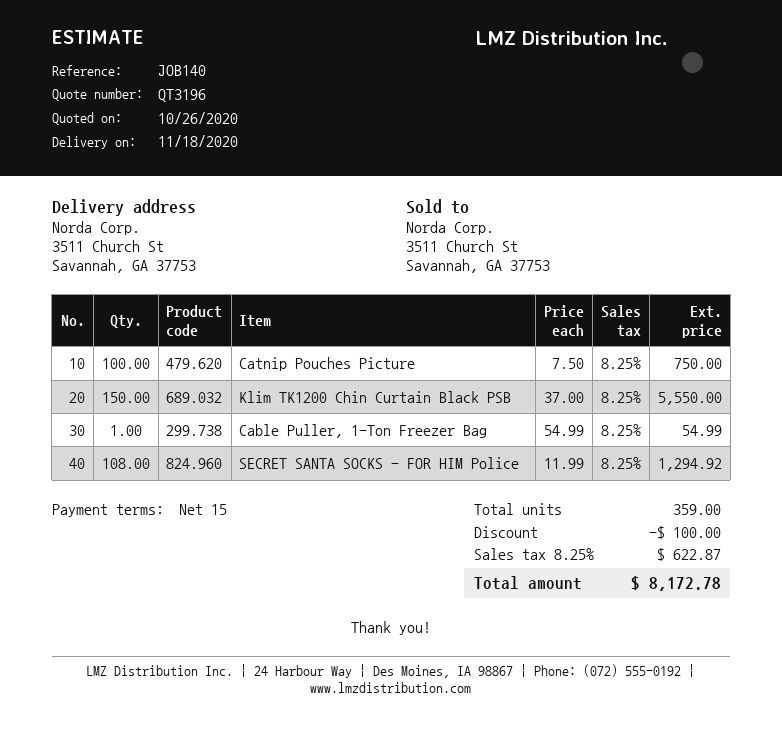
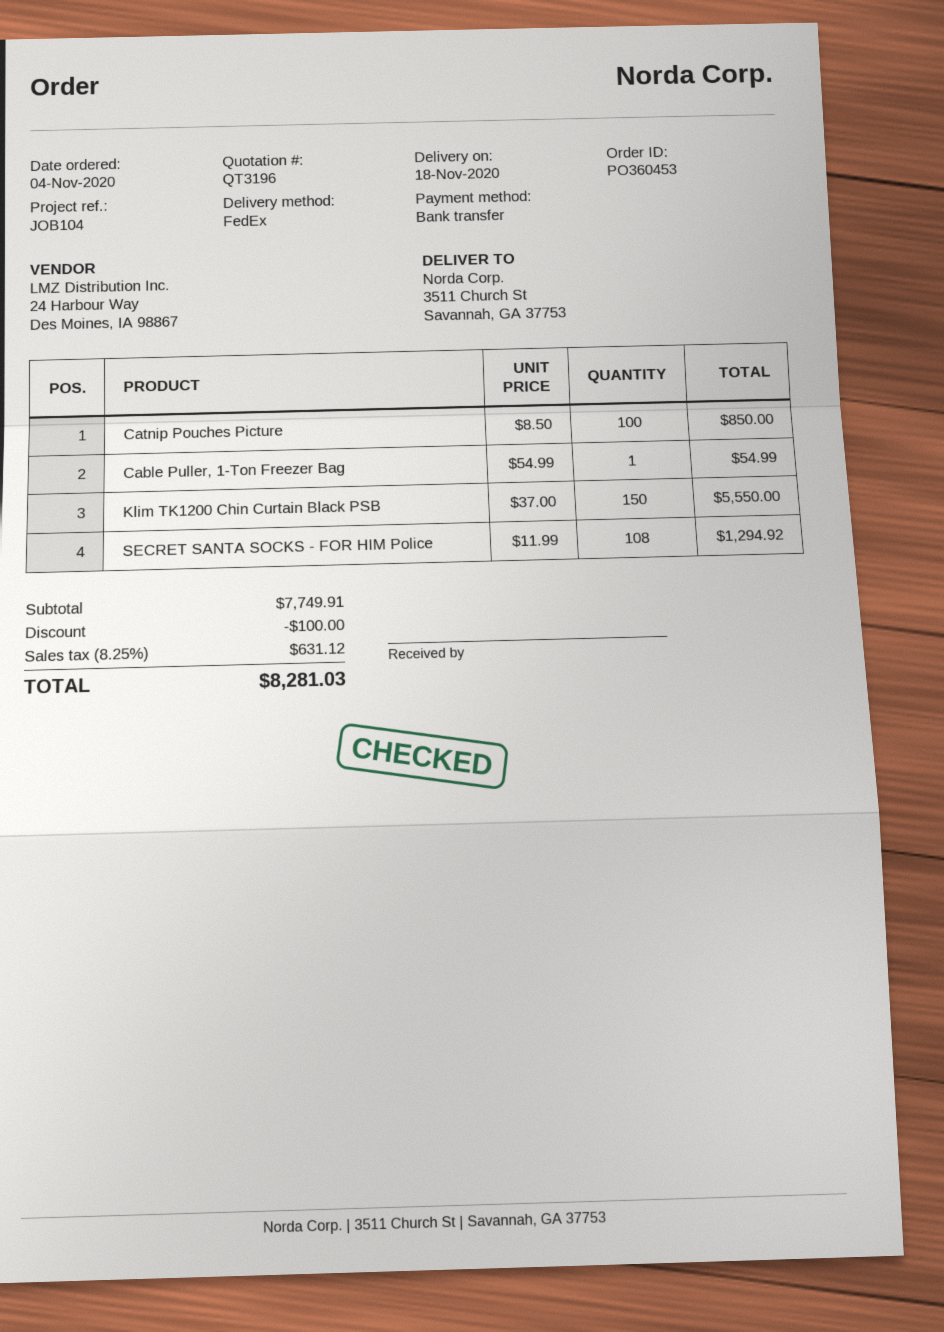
reference: JOB140 -> JOB104
Catnip Pouches Picture: 100 x 7.50 = 750.00 -> 100 x 8.50 = 850.00
tax: 8.25% = 622.87 -> 8.25% = 631.12
total: 8172.78 -> 8281.03

